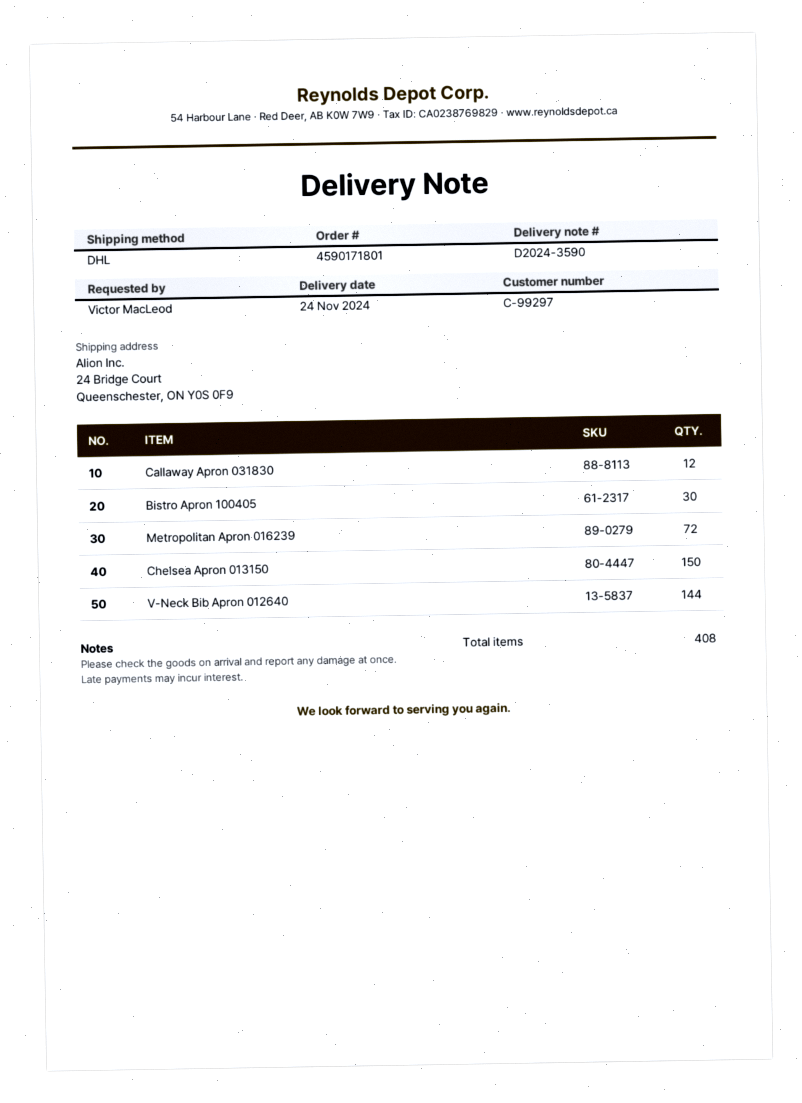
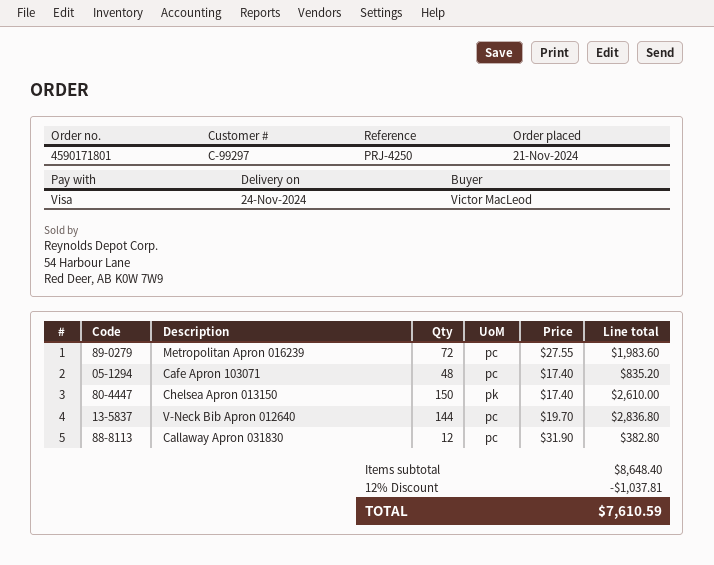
Bistro Apron 100405: 30 -> none
Cafe Apron 103071: none -> 48

